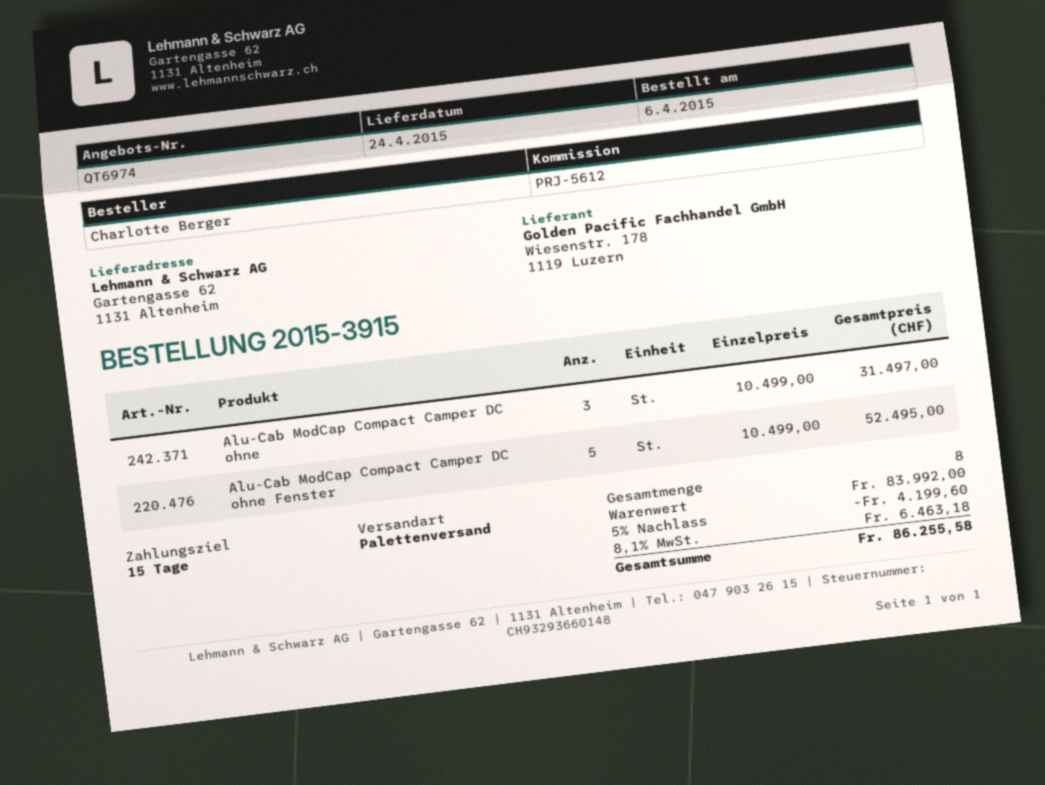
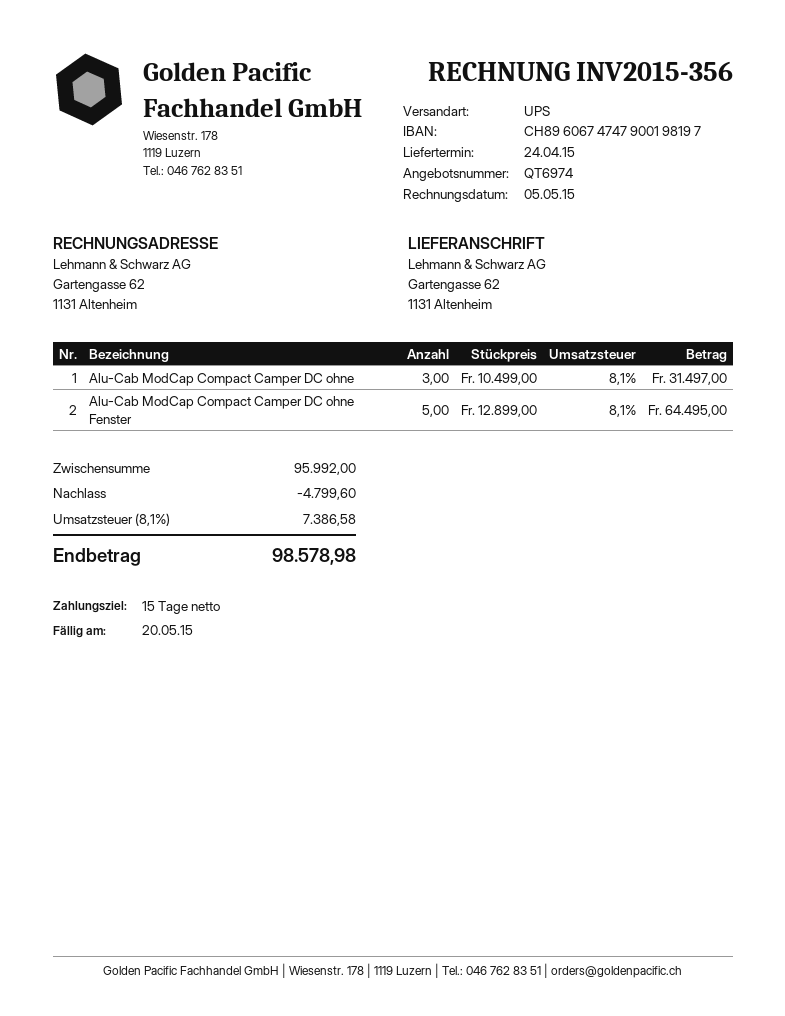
shipping method: pallet freight -> UPS
Alu-Cab ModCap Compact Camper DC ohne Fenster: 5 x 10499.00 = 52495.00 -> 5 x 12899.00 = 64495.00
subtotal: 83992.00 -> 95992.00
discount: 4199.60 -> 4799.60
tax: 8.1% = 6463.18 -> 8.1% = 7386.58
total: 86255.58 -> 98578.98

